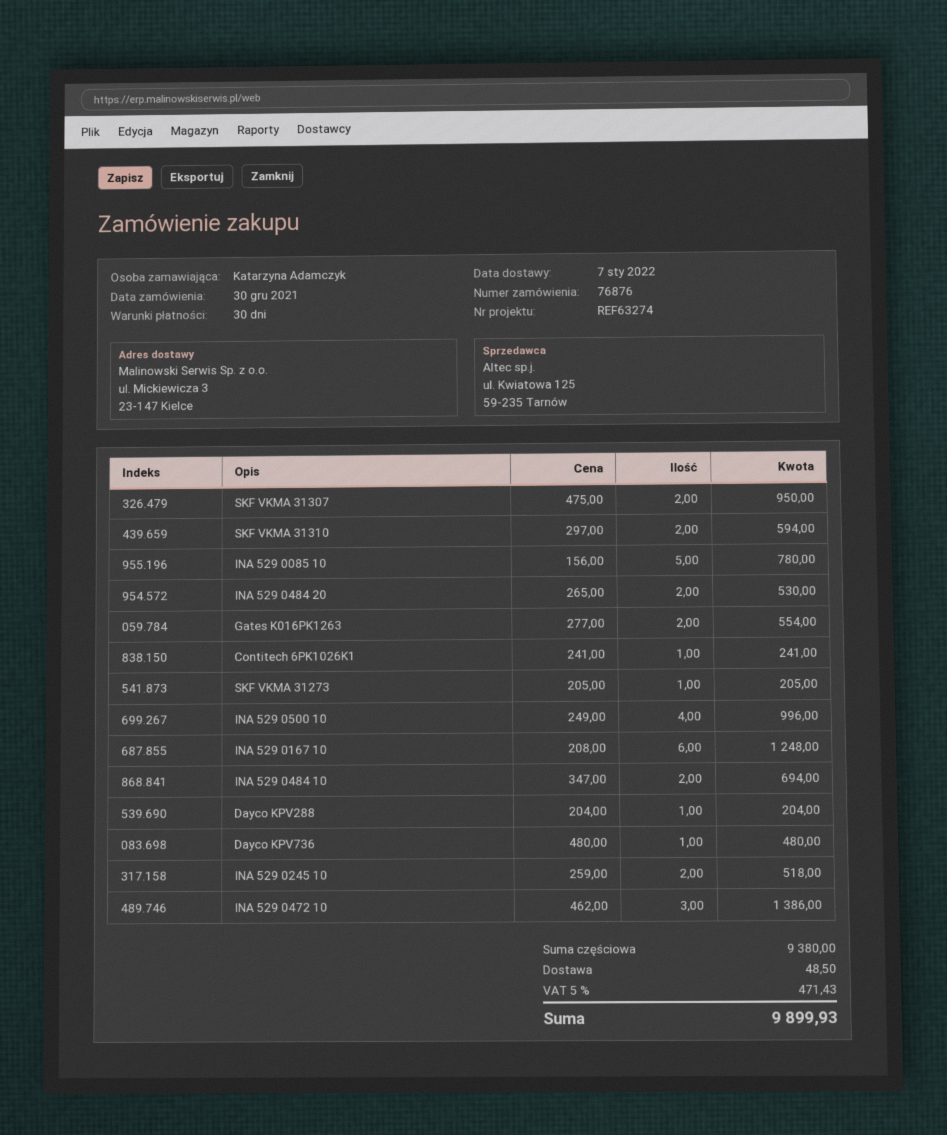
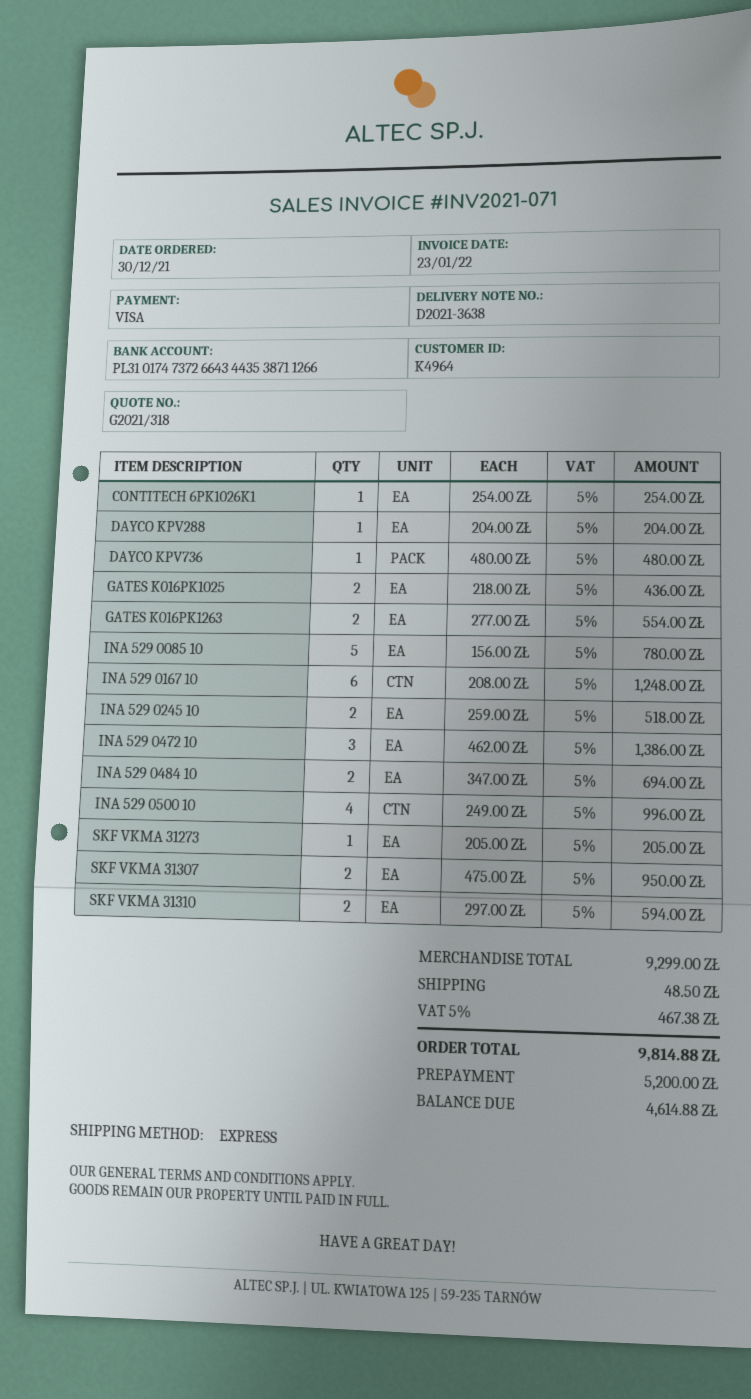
INA 529 0484 20: 2 x 265.00 = 530.00 -> none
Contitech 6PK1026K1: 1 x 241.00 = 241.00 -> 1 x 254.00 = 254.00
GATES K016PK1025: none -> 2 x 218.00 = 436.00
subtotal: 9380.00 -> 9299.00
tax: 5% = 471.43 -> 5% = 467.38
total: 9899.93 -> 9814.88

